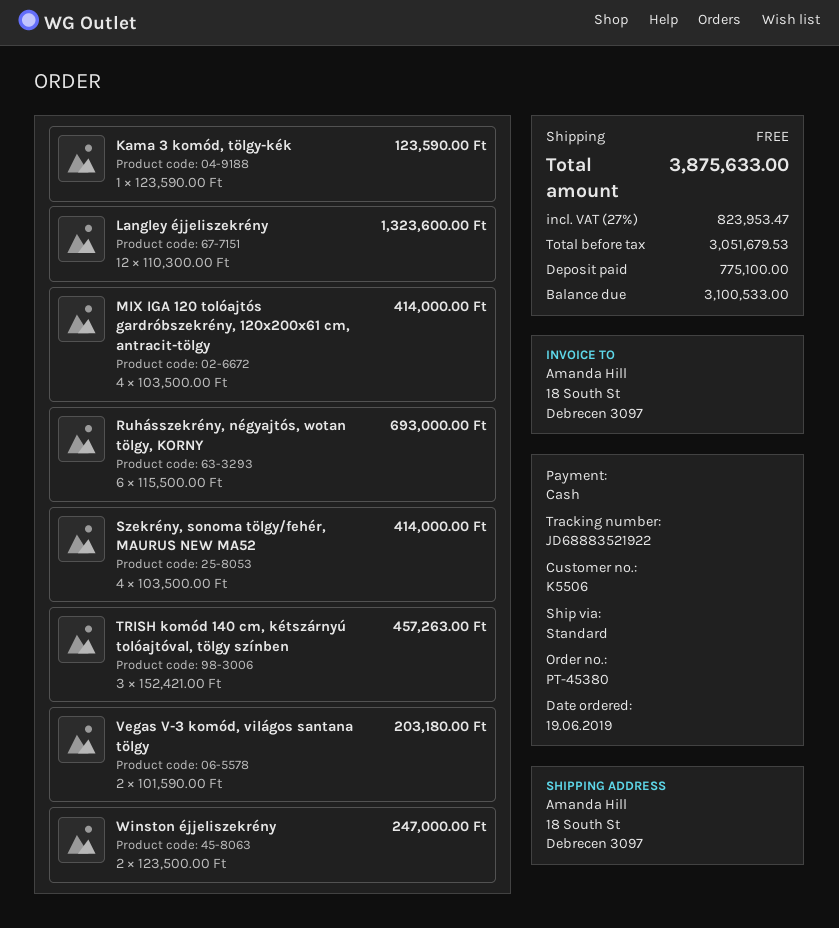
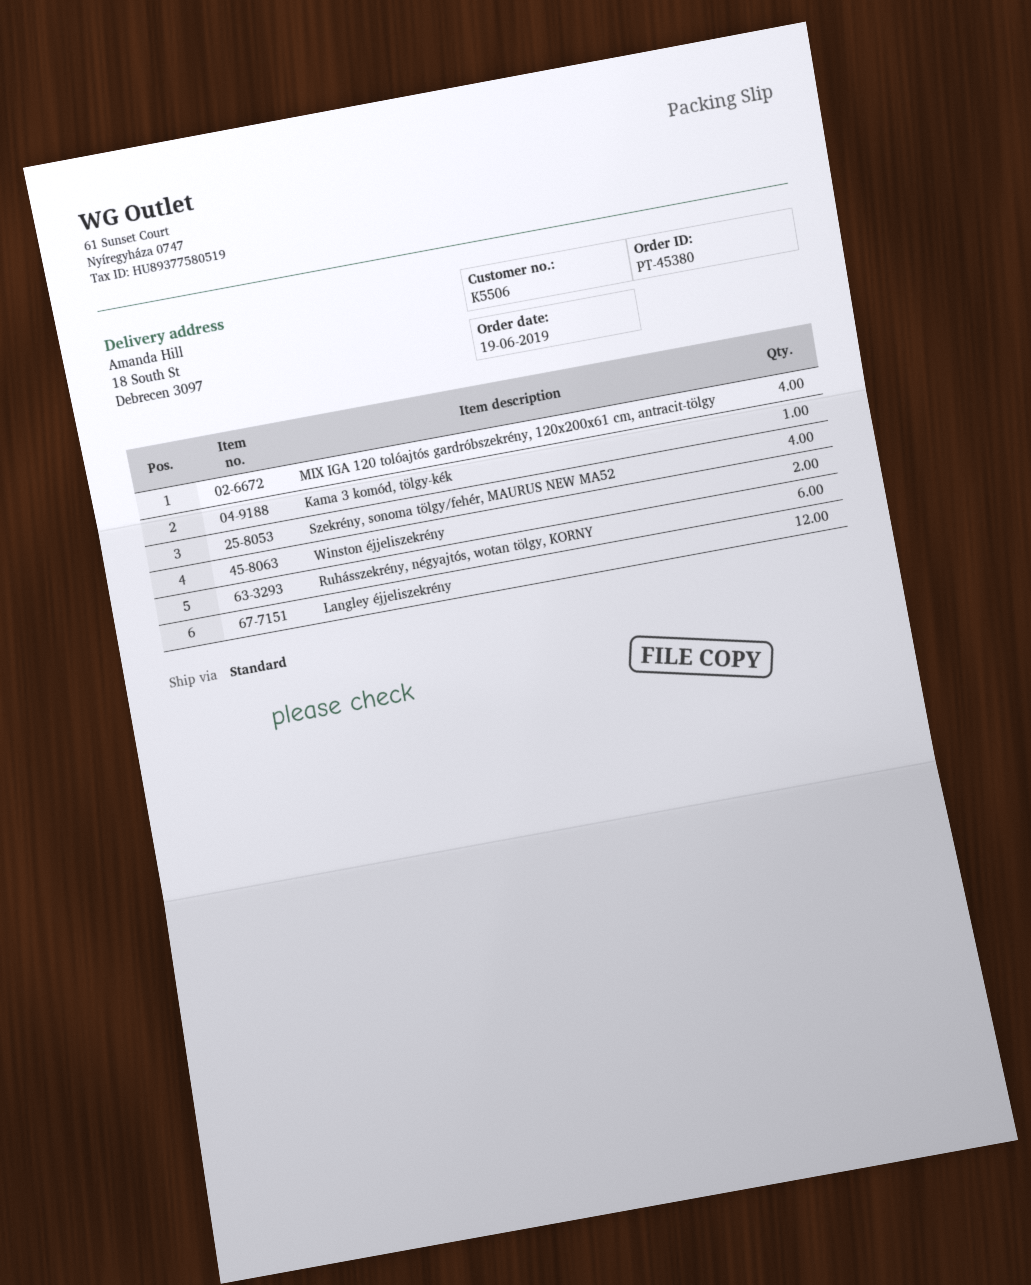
TRISH komód 140 cm, kétszárnyú tolóajtóval, tölgy színben: 3 -> none
Vegas V-3 komód, világos santana tölgy: 2 -> none

